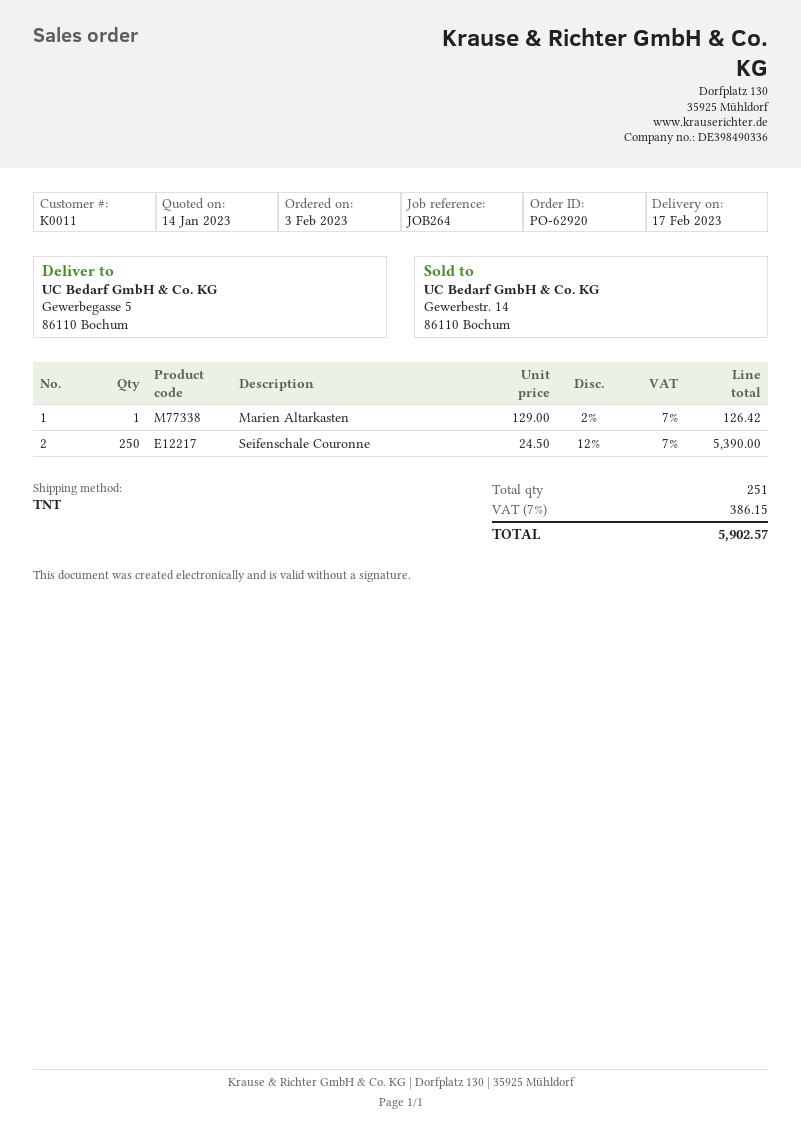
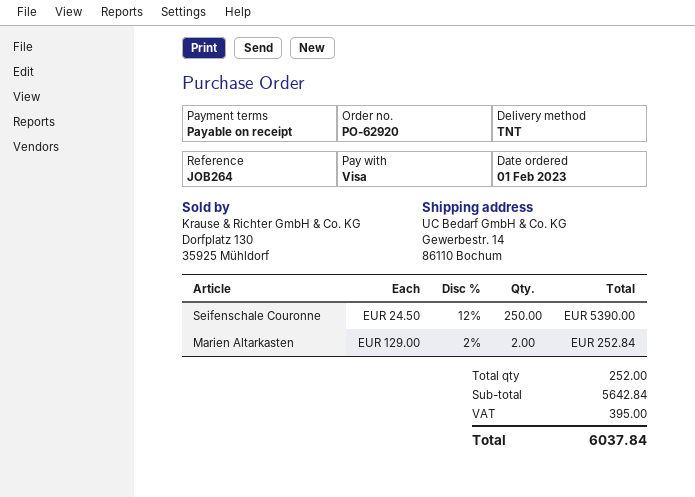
order date: 2023-02-03 -> 2023-02-01
ship to: Gewerbegasse 5, 86110 Bochum -> Gewerbestr. 14, 86110 Bochum
Marien Altarkasten: 1 x 129.00 - 2% = 126.42 -> 2 x 129.00 - 2% = 252.84
total quantity: 251 -> 252
tax: 386.15 -> 395.00
total: 5902.57 -> 6037.84

